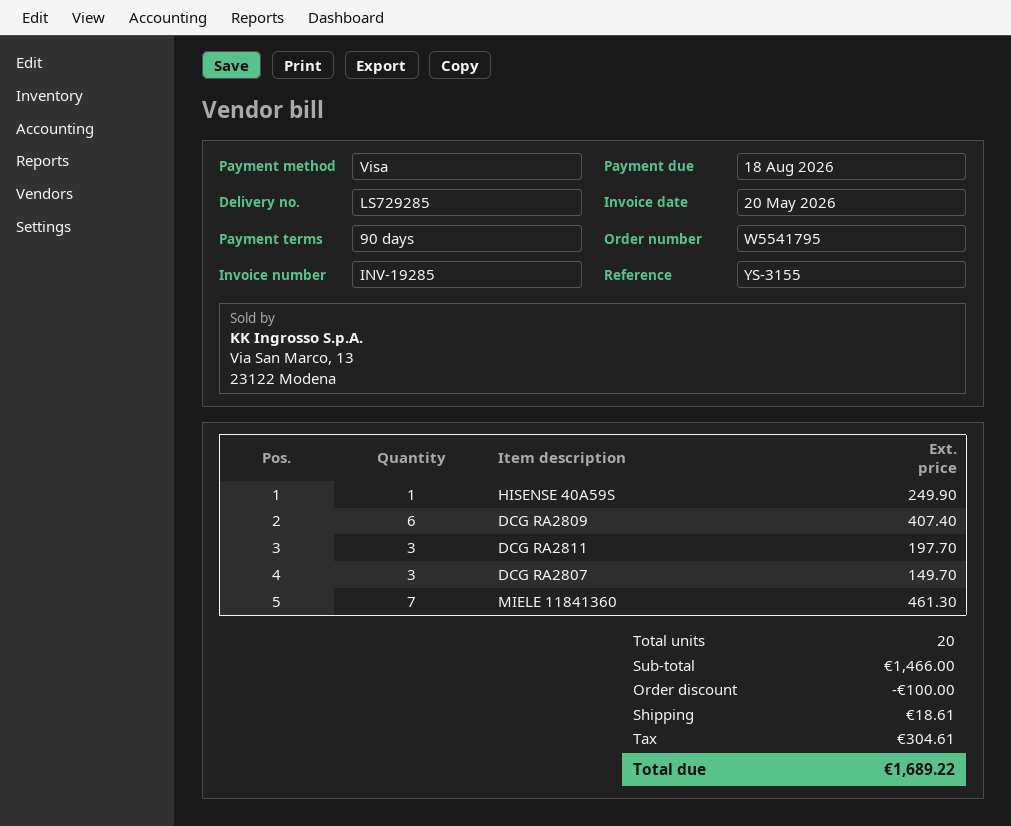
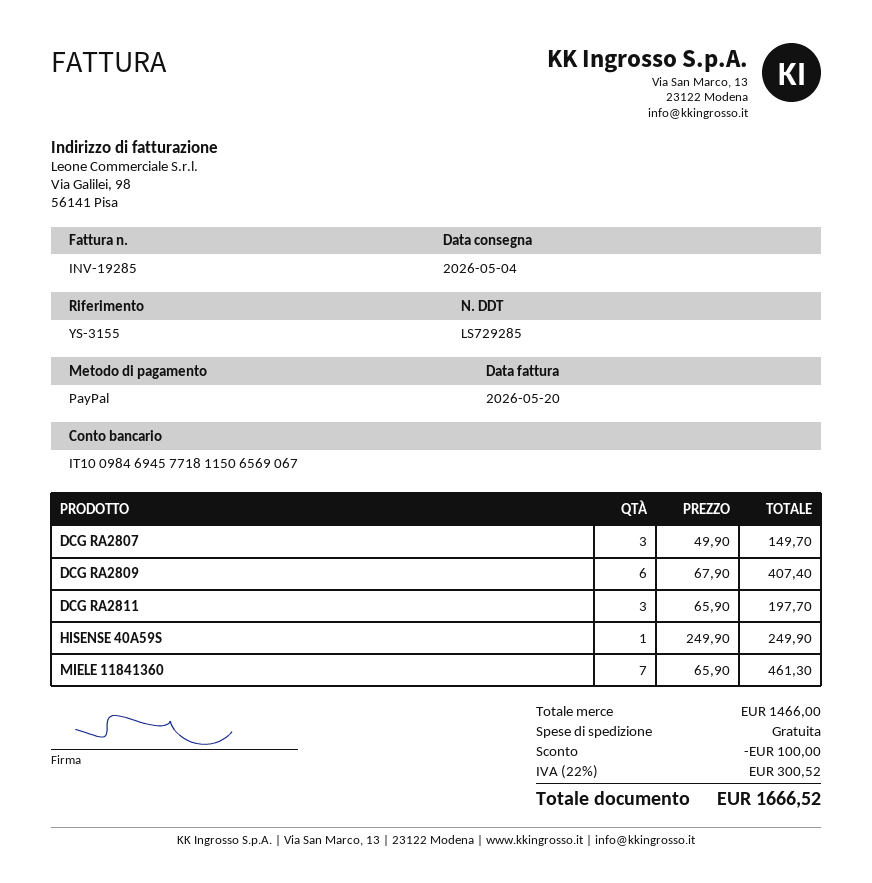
payment method: Visa -> PayPal
shipping: 18.61 -> 0.00
tax: 304.61 -> 300.52
total: 1689.22 -> 1666.52

